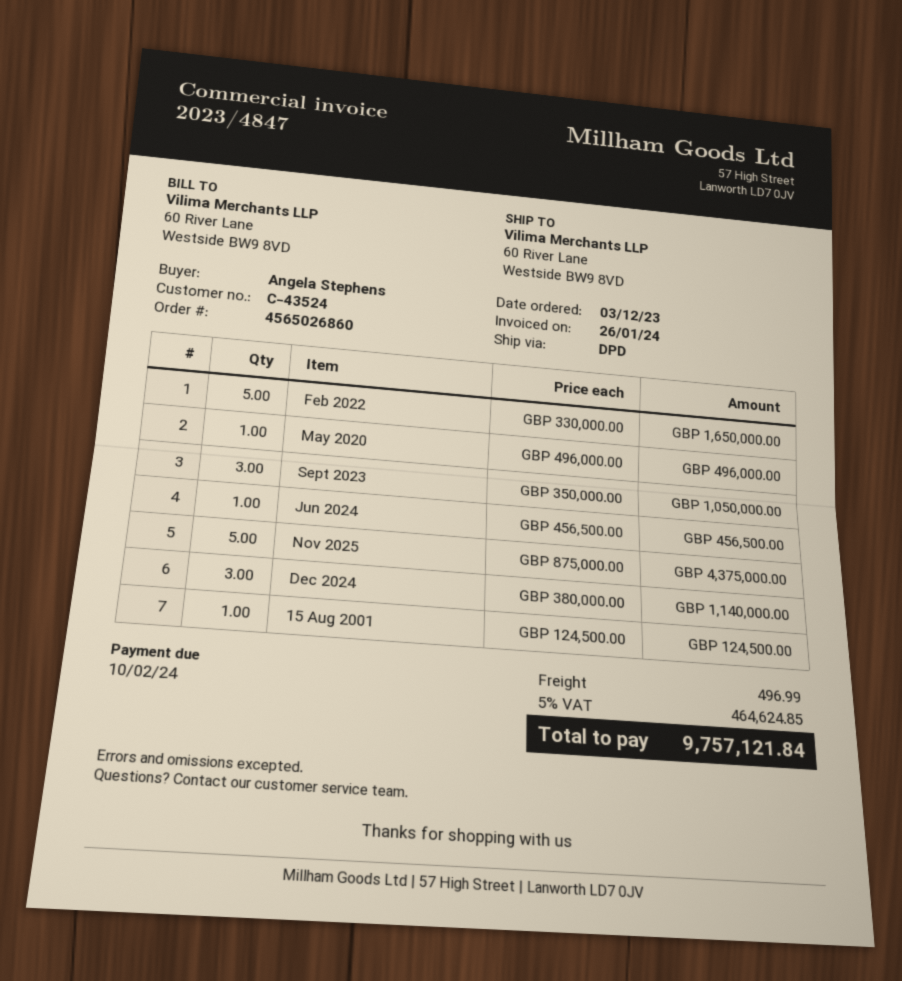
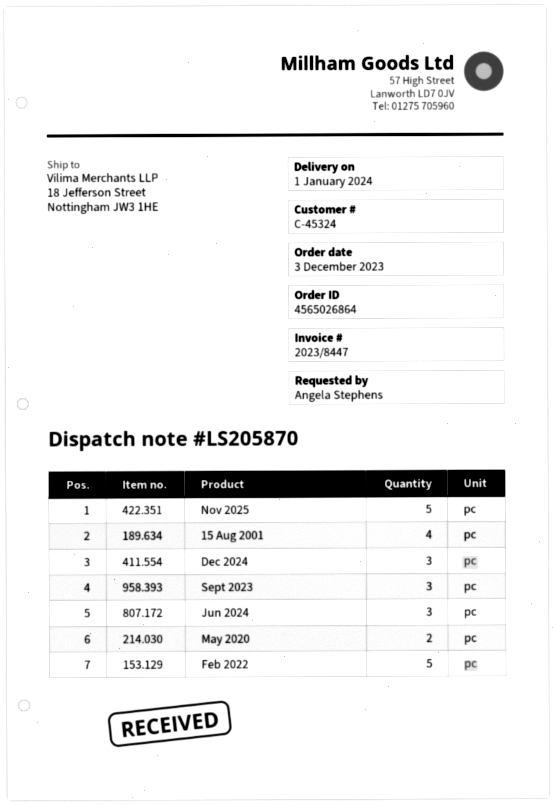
order number: 4565026860 -> 4565026864
invoice number: 2023/4847 -> 2023/8447
customer number: C-43524 -> C-45324
ship to: 60 River Lane, Westside BW9 8VD -> 18 Jefferson Street, Nottingham JW3 1HE
May 2020: 1 -> 2
Jun 2024: 1 -> 3
15 Aug 2001: 1 -> 4

